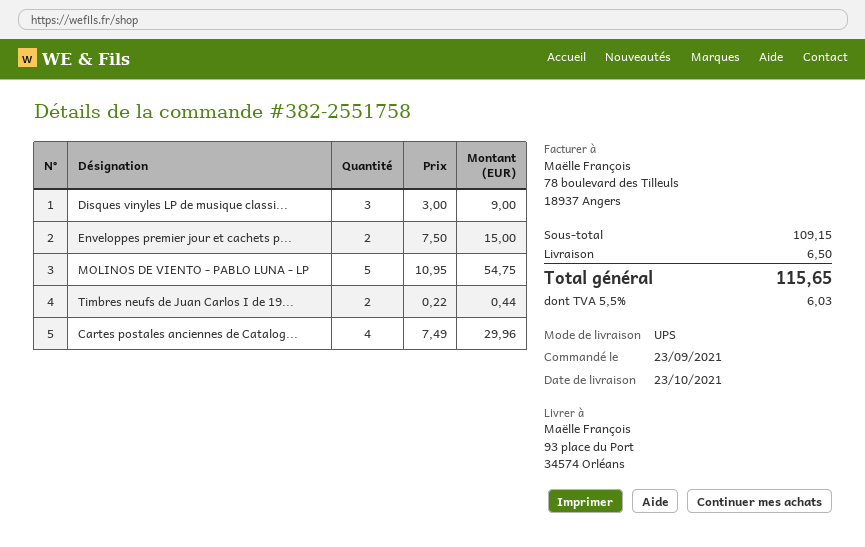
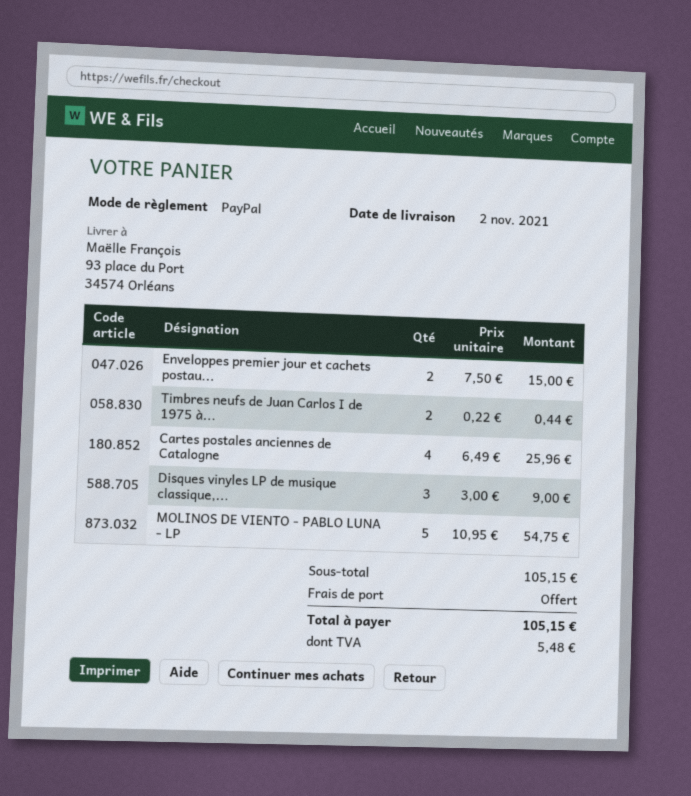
delivery date: 2021-10-23 -> 2021-11-02
Cartes postales anciennes de Catalog...: 4 x 7.49 = 29.96 -> 4 x 6.49 = 25.96
subtotal: 109.15 -> 105.15
shipping: 6.50 -> 0.00
tax: 6.03 -> 5.48
total: 115.65 -> 105.15

